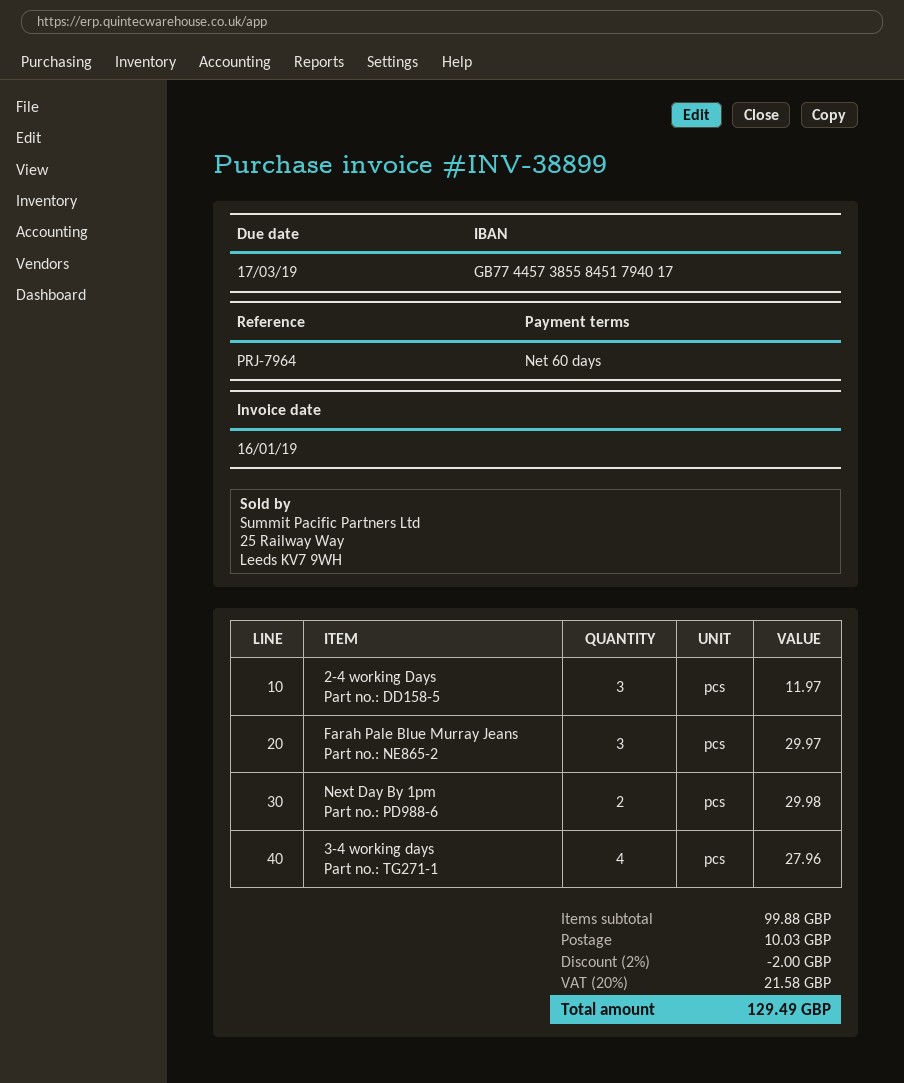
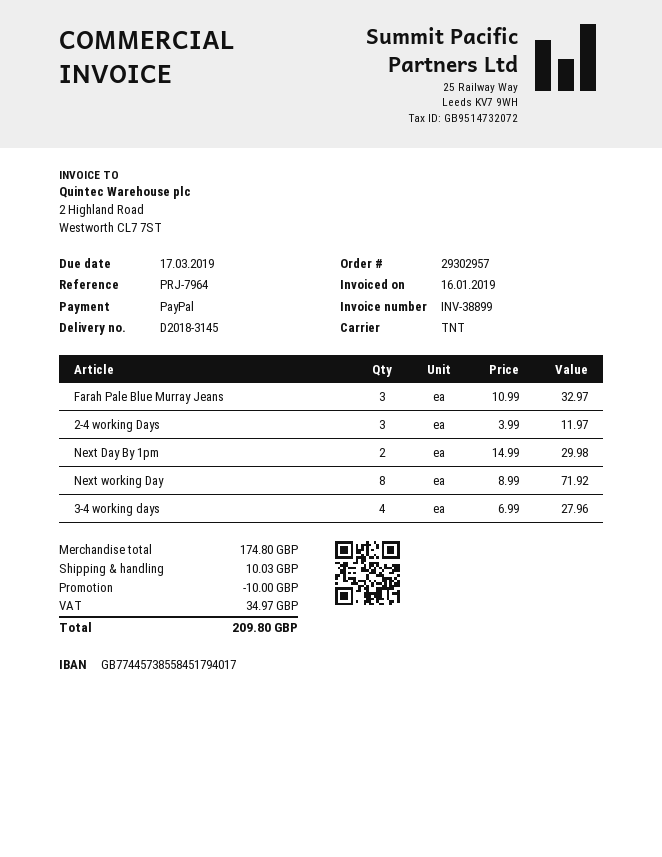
Farah Pale Blue Murray Jeans: 3 for 29.97 -> 3 for 32.97
Next working Day: none -> 8 for 71.92
subtotal: 99.88 -> 174.80
discount: 2.00 -> 10.00
tax: 21.58 -> 34.97
total: 129.49 -> 209.80

